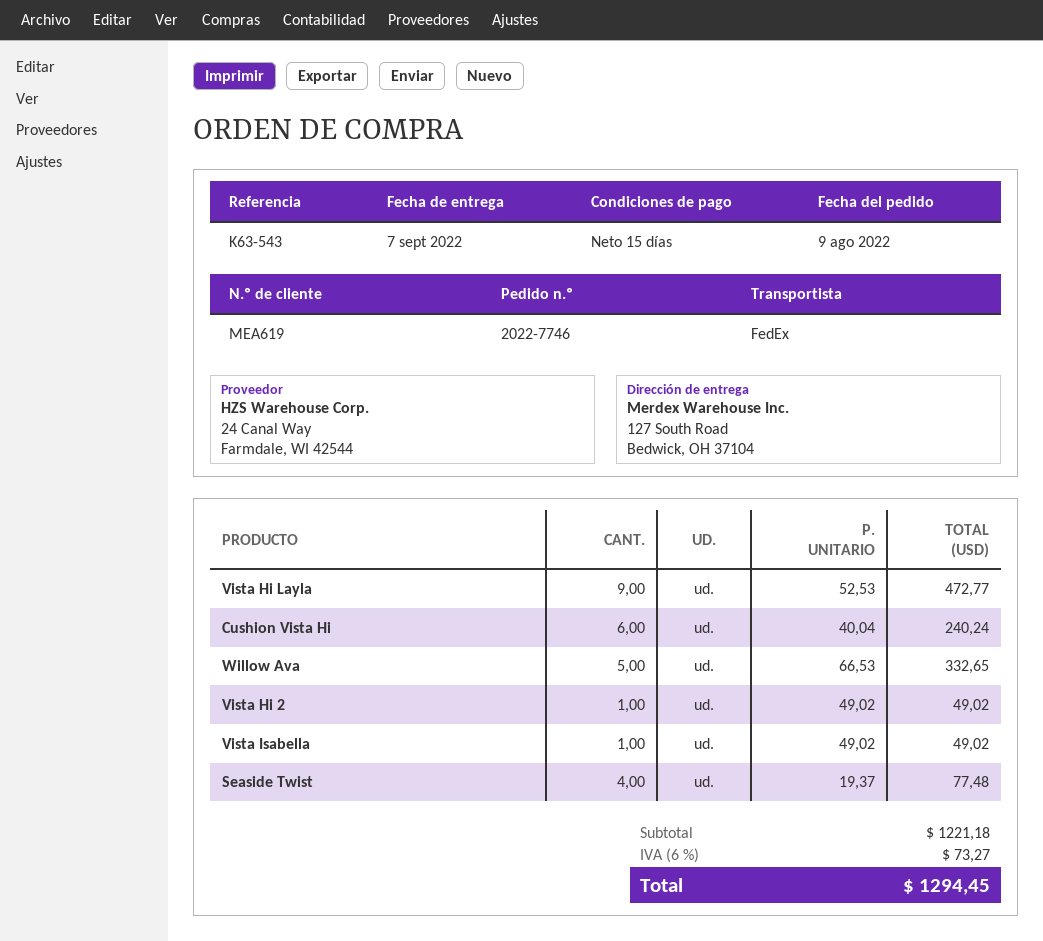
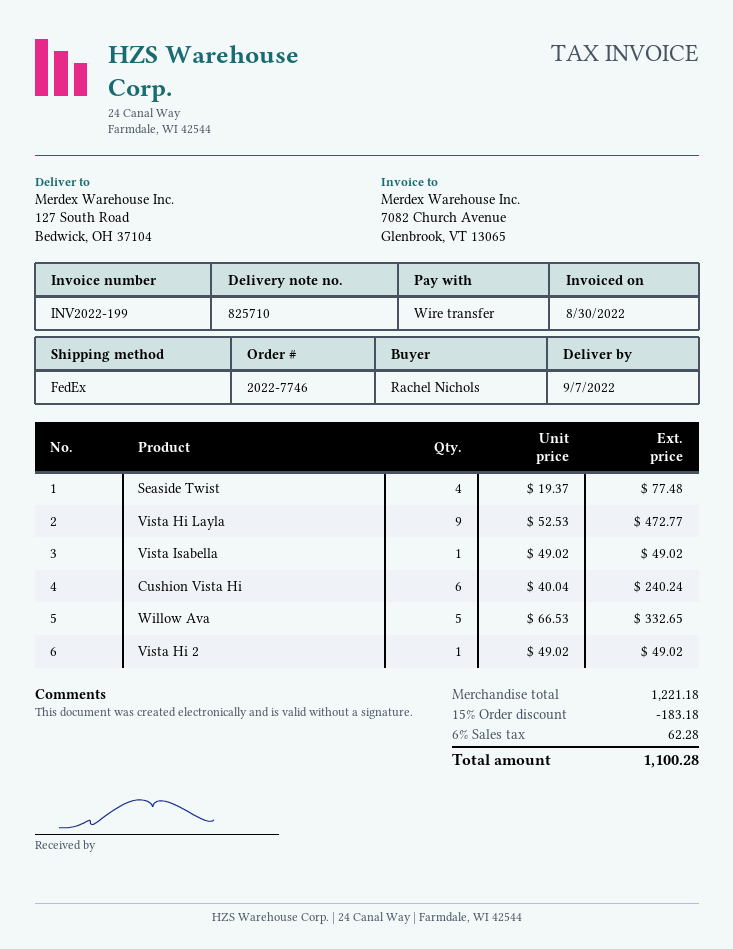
discount: none -> 15% = 183.18
tax: 6% = 73.27 -> 6% = 62.28
total: 1294.45 -> 1100.28

